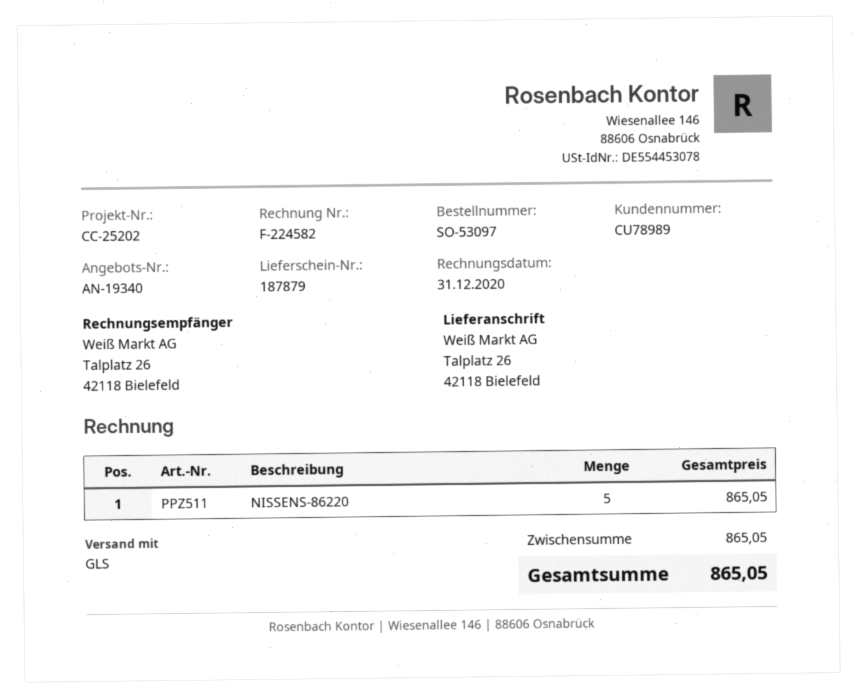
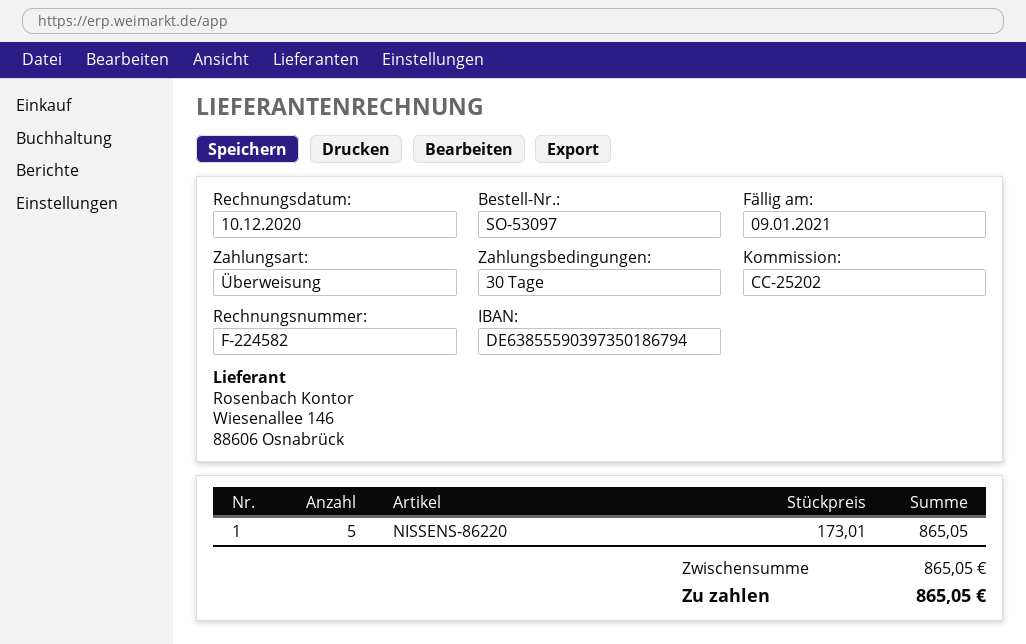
invoice date: 2020-12-31 -> 2020-12-10

